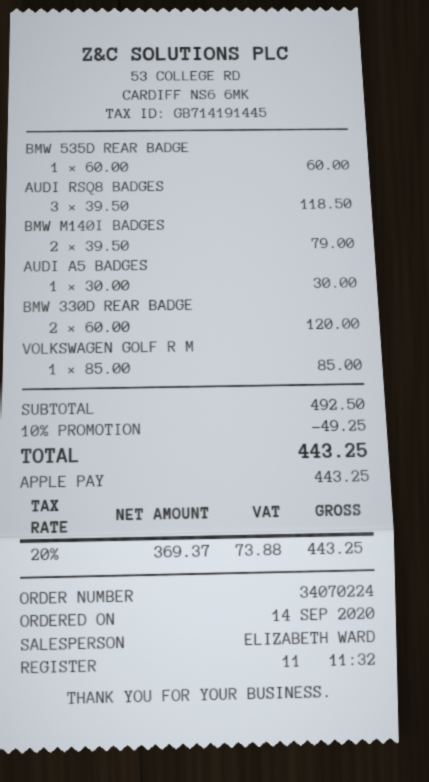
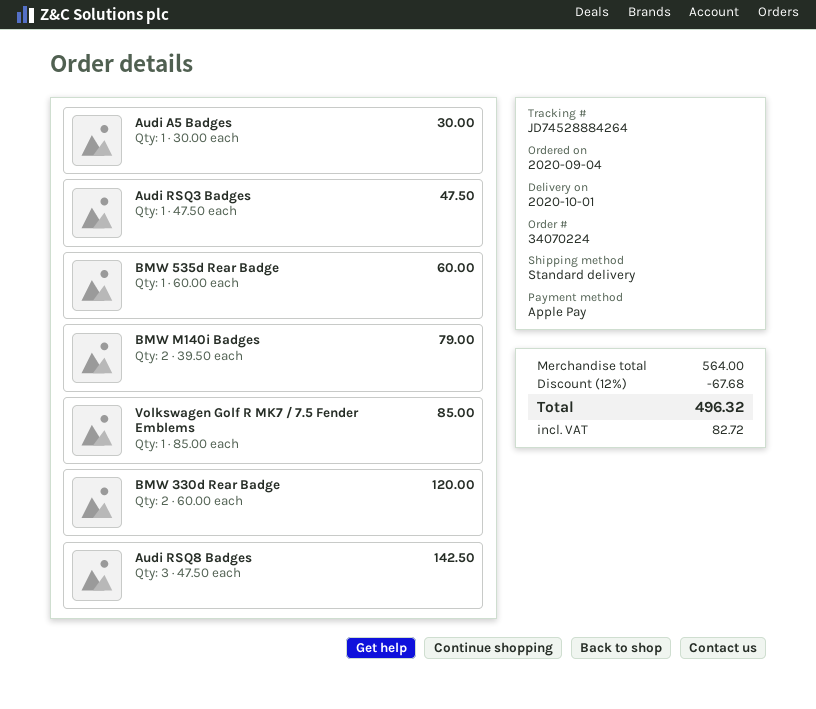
order date: 2020-09-14 -> 2020-09-04
AUDI RSQ8 BADGES: 3 x 39.50 = 118.50 -> 3 x 47.50 = 142.50
Audi RSQ3 Badges: none -> 1 x 47.50 = 47.50
subtotal: 492.50 -> 564.00
discount: 10% = 49.25 -> 12% = 67.68
tax: 73.88 -> 82.72
total: 443.25 -> 496.32

